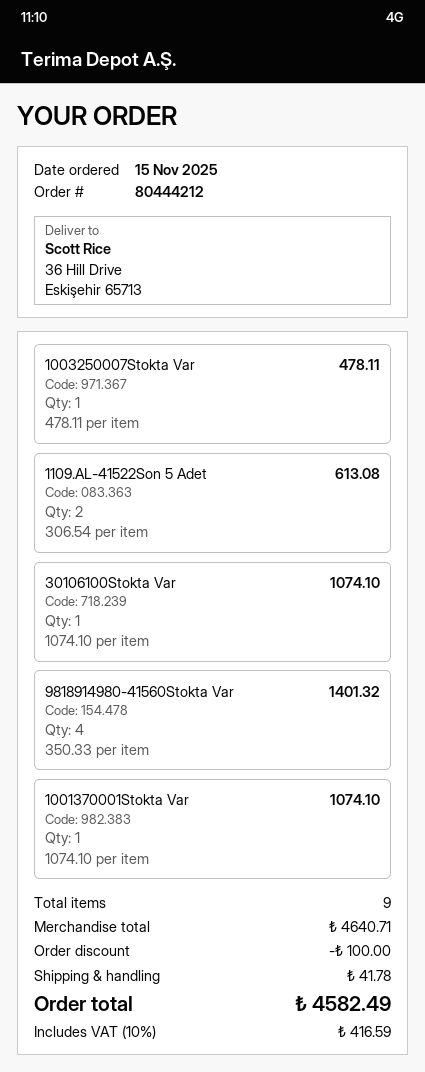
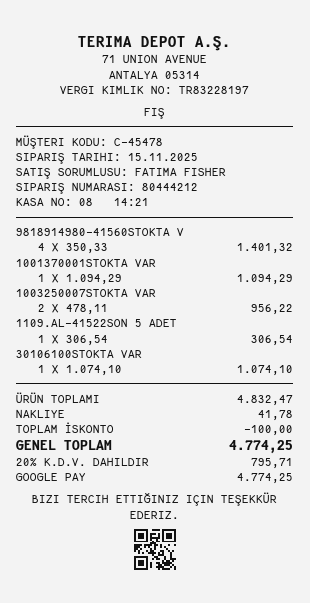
1003250007Stokta Var: 1 x 478.11 = 478.11 -> 2 x 478.11 = 956.22
1109.AL-41522Son 5 Adet: 2 x 306.54 = 613.08 -> 1 x 306.54 = 306.54
1001370001Stokta Var: 1 x 1074.10 = 1074.10 -> 1 x 1094.29 = 1094.29
subtotal: 4640.71 -> 4832.47
tax: 10% = 416.59 -> 20% = 795.71
total: 4582.49 -> 4774.25

